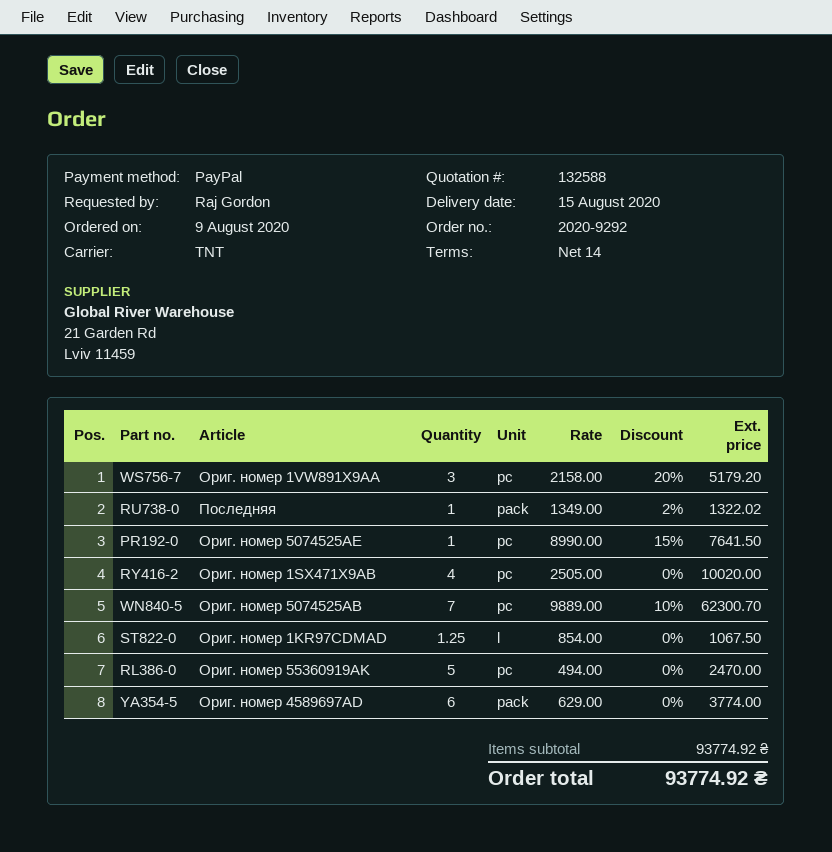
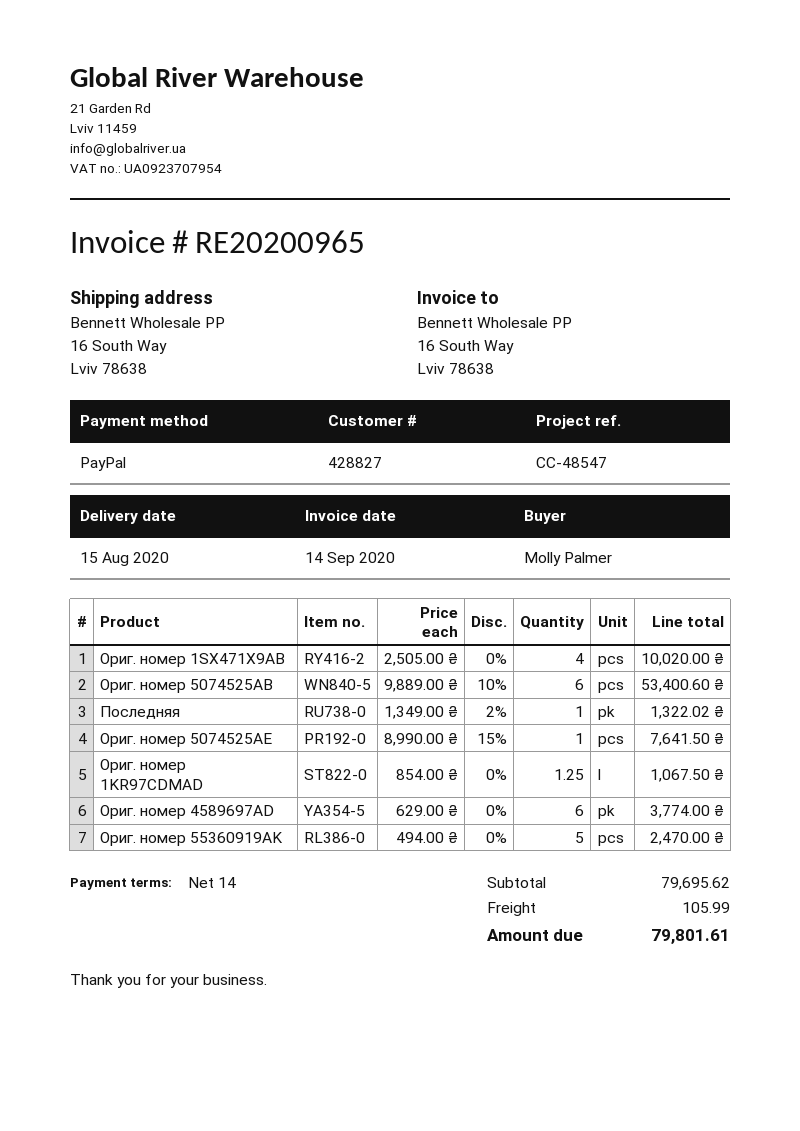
ordered by: Raj Gordon -> Molly Palmer
Ориг. номер 1VW891X9AA: 3 x 2158.00 - 20% = 5179.20 -> none
Ориг. номер 5074525AB: 7 x 9889.00 - 10% = 62300.70 -> 6 x 9889.00 - 10% = 53400.60
subtotal: 93774.92 -> 79695.62
shipping: none -> 105.99
total: 93774.92 -> 79801.61

